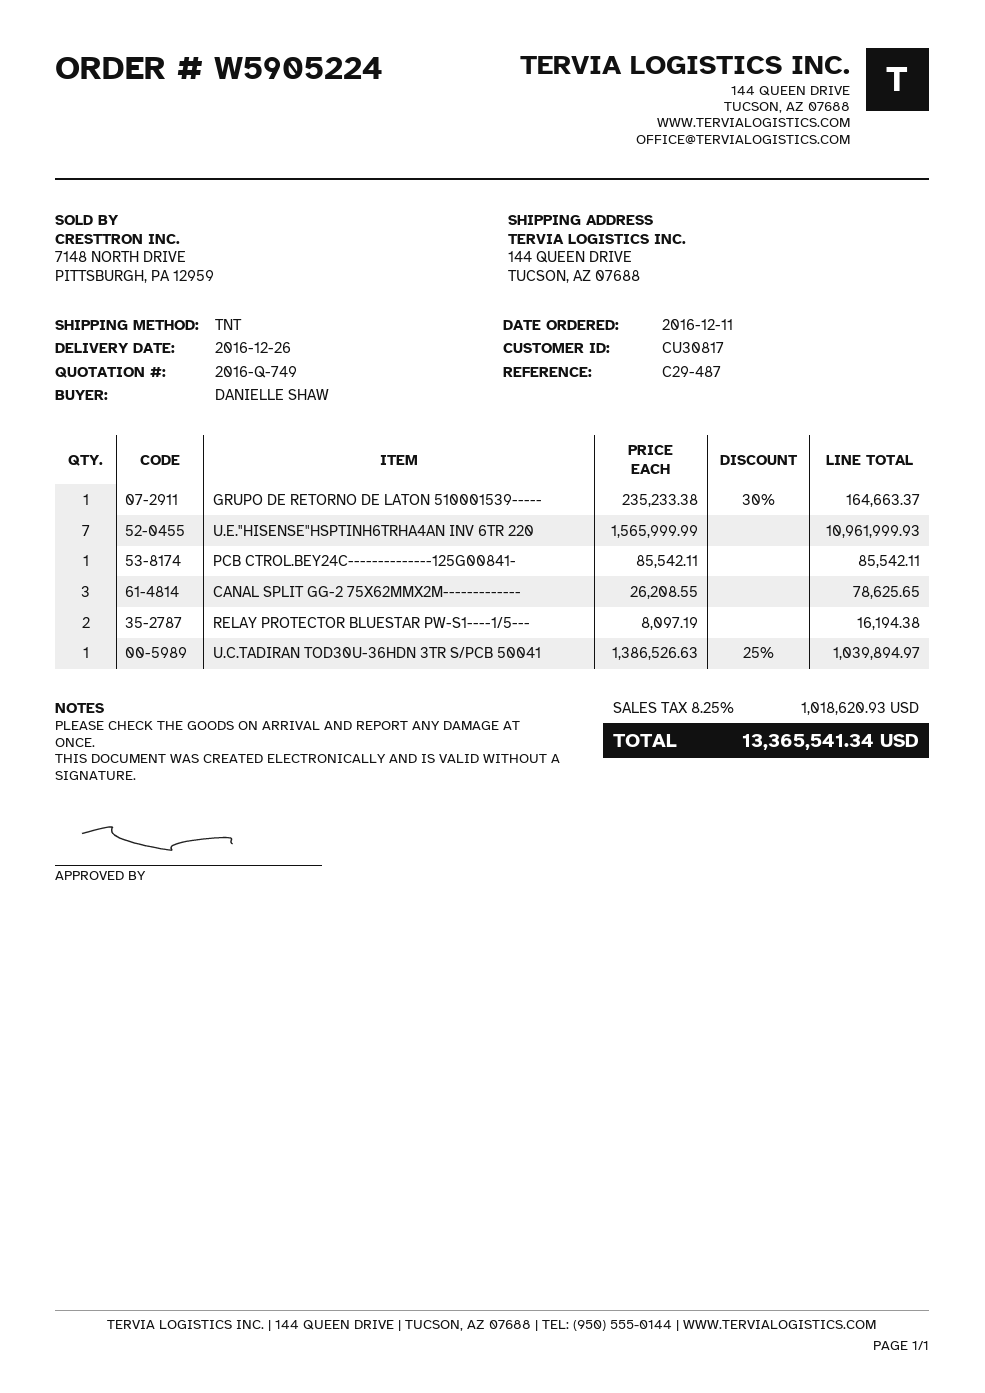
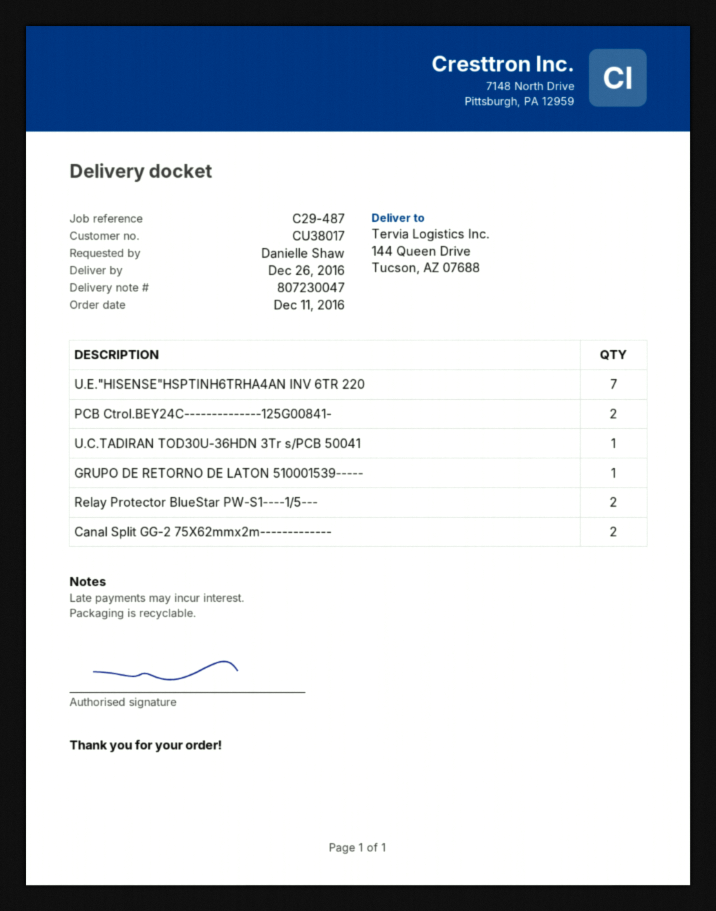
customer number: CU30817 -> CU38017
PCB CTROL.BEY24C--------------125G00841-: 1 -> 2
CANAL SPLIT GG-2 75X62MMX2M-------------: 3 -> 2

